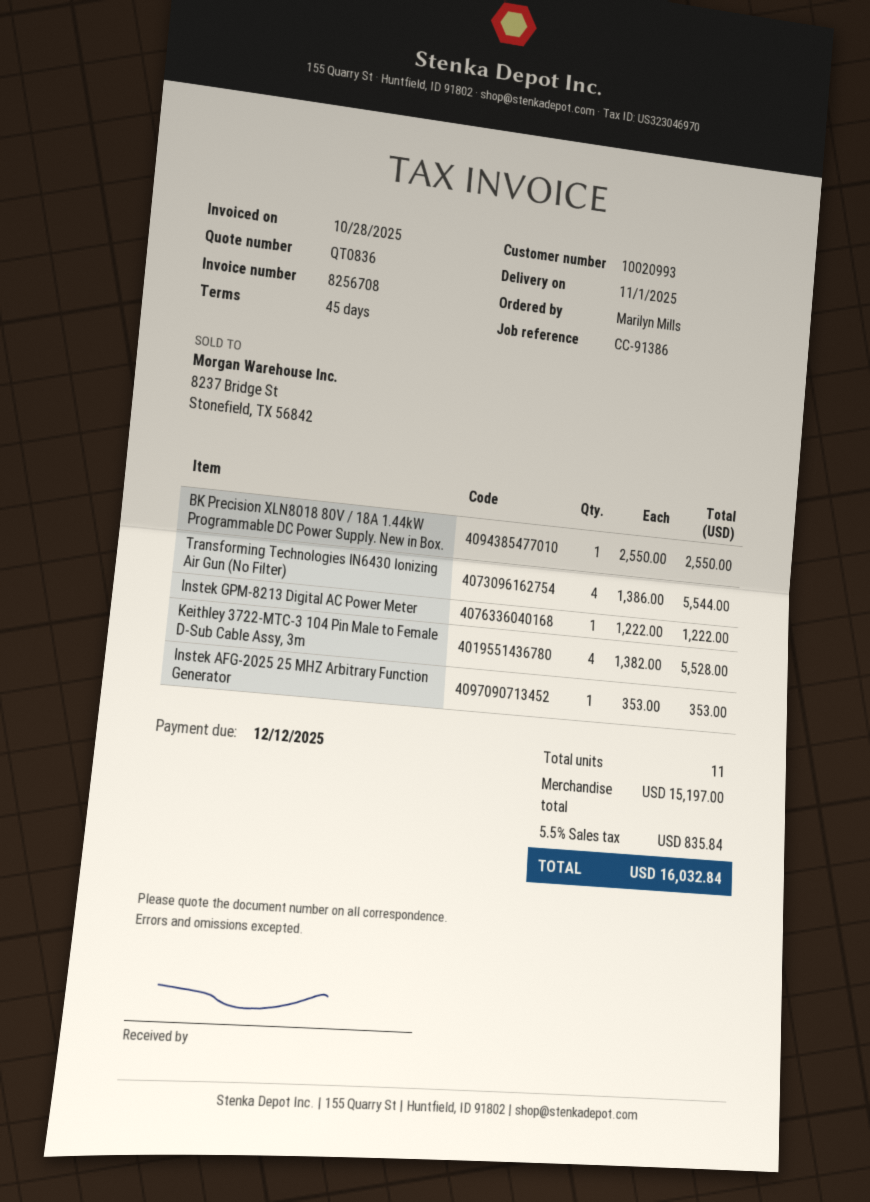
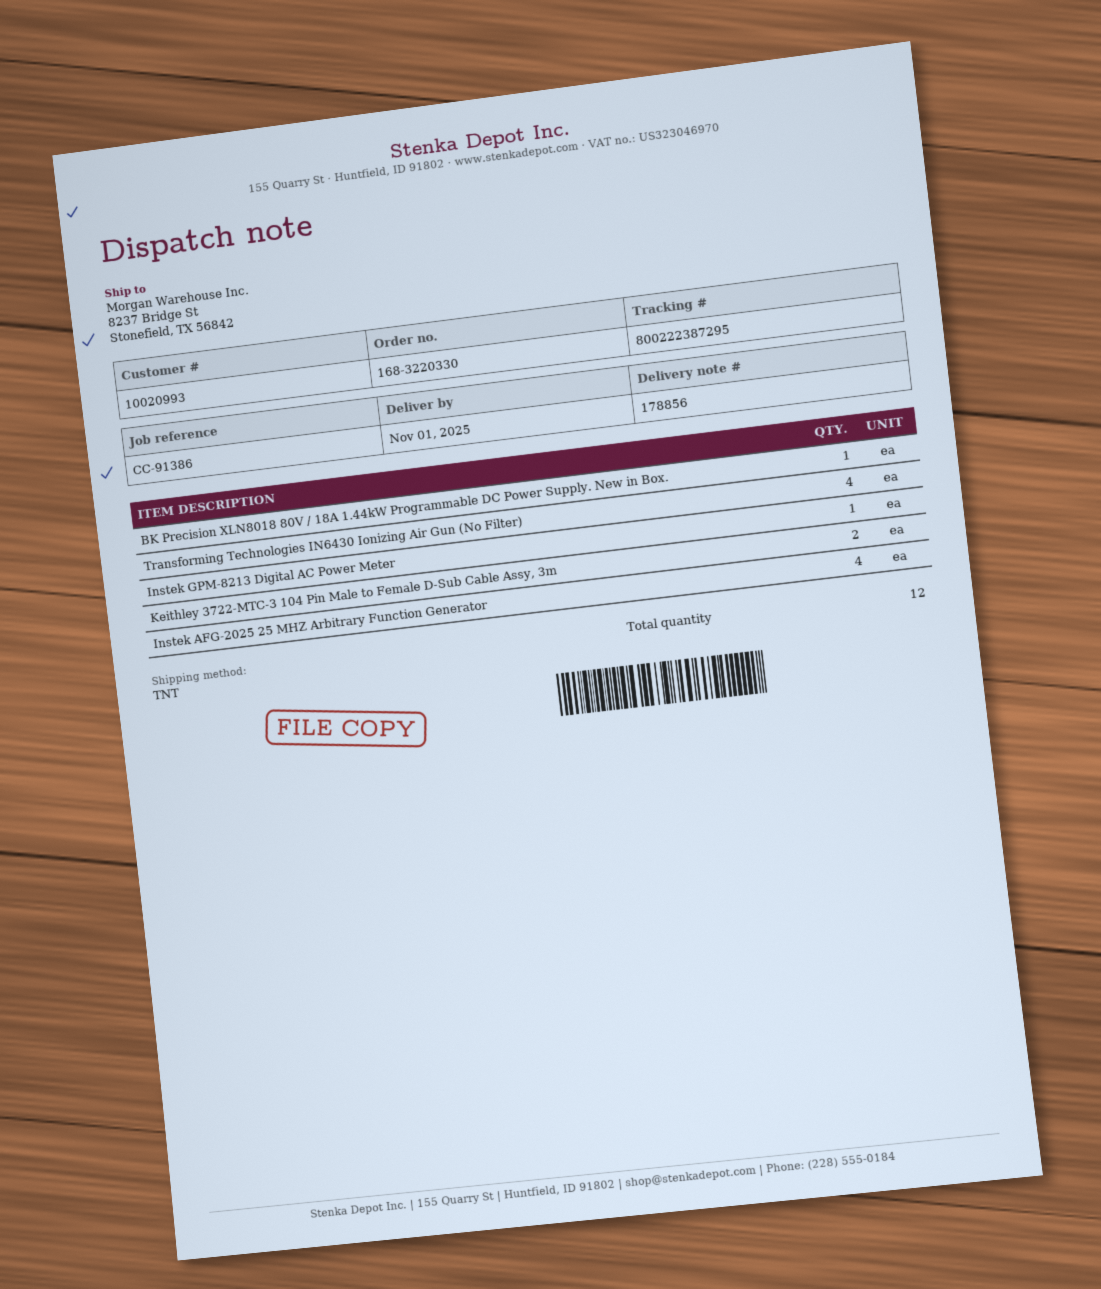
Keithley 3722-MTC-3 104 Pin Male to Female D-Sub Cable Assy, 3m: 4 -> 2
Instek AFG-2025 25 MHZ Arbitrary Function Generator: 1 -> 4
total quantity: 11 -> 12

